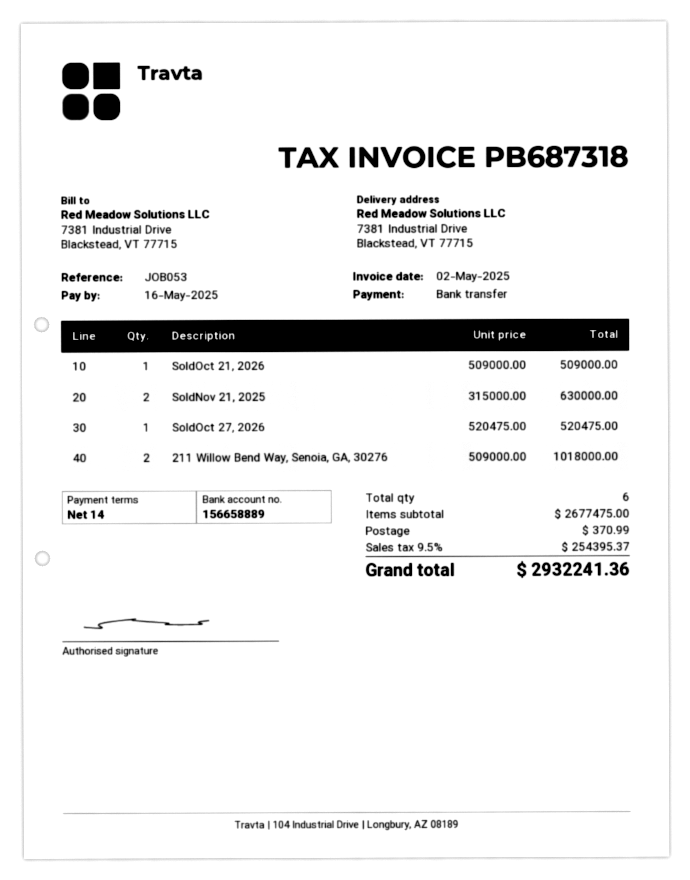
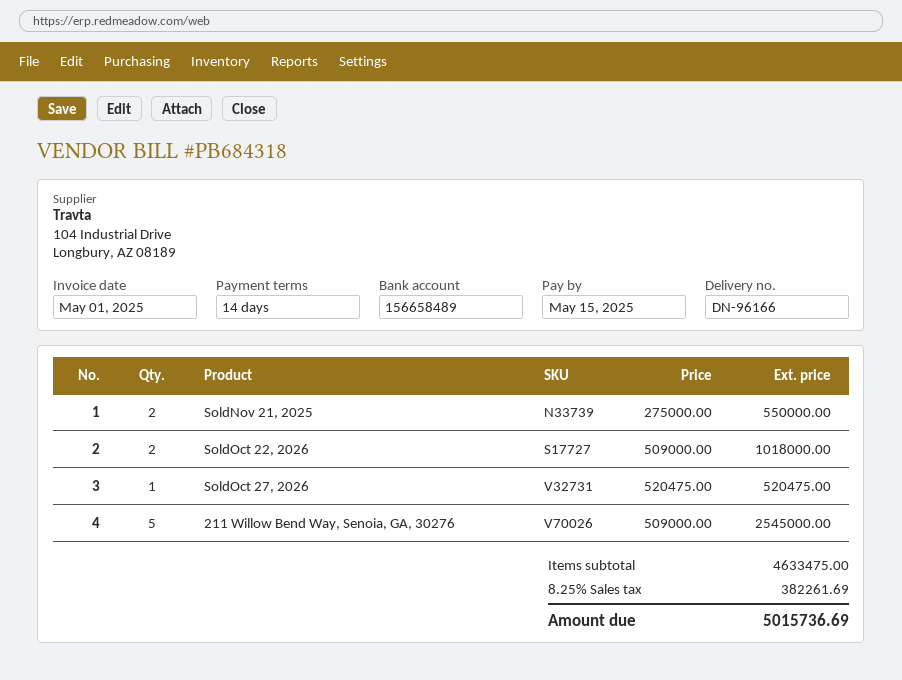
invoice number: PB687318 -> PB684318
invoice date: 2025-05-02 -> 2025-05-01
due date: 2025-05-16 -> 2025-05-15
bank account: 156658889 -> 156658489
SoldOct 21, 2026: 1 x 509000.00 = 509000.00 -> none
SoldNov 21, 2025: 2 x 315000.00 = 630000.00 -> 2 x 275000.00 = 550000.00
211 Willow Bend Way, Senoia, GA, 30276: 2 x 509000.00 = 1018000.00 -> 5 x 509000.00 = 2545000.00
SoldOct 22, 2026: none -> 2 x 509000.00 = 1018000.00
subtotal: 2677475.00 -> 4633475.00
shipping: 370.99 -> none
tax: 9.5% = 254395.37 -> 8.25% = 382261.69
total: 2932241.36 -> 5015736.69

